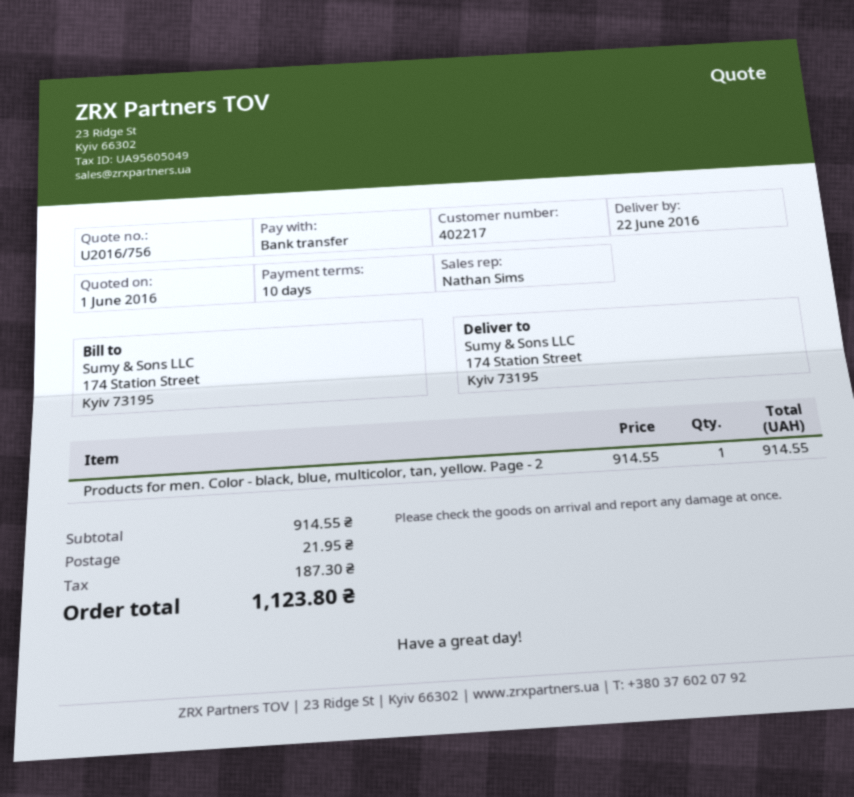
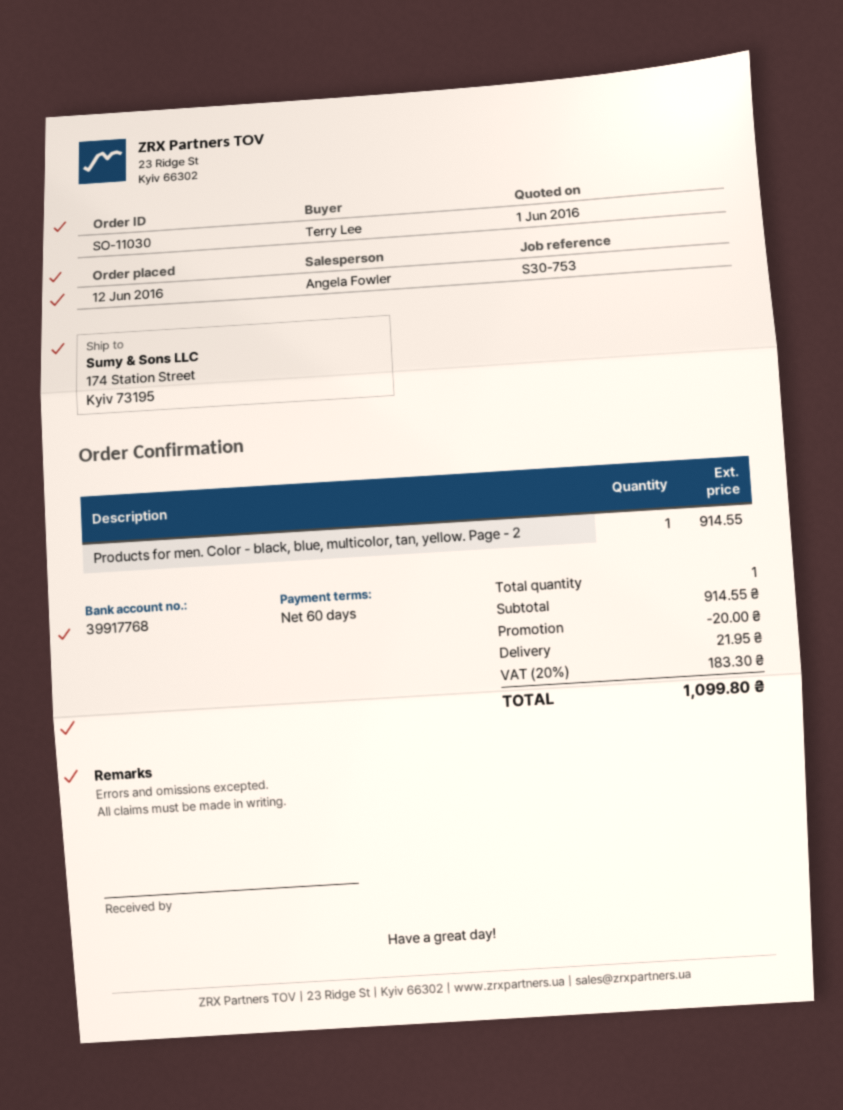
payment terms: 10 days -> 60 days
sales rep: Nathan Sims -> Angela Fowler
discount: none -> 20.00
tax: 187.30 -> 183.30
total: 1123.80 -> 1099.80

